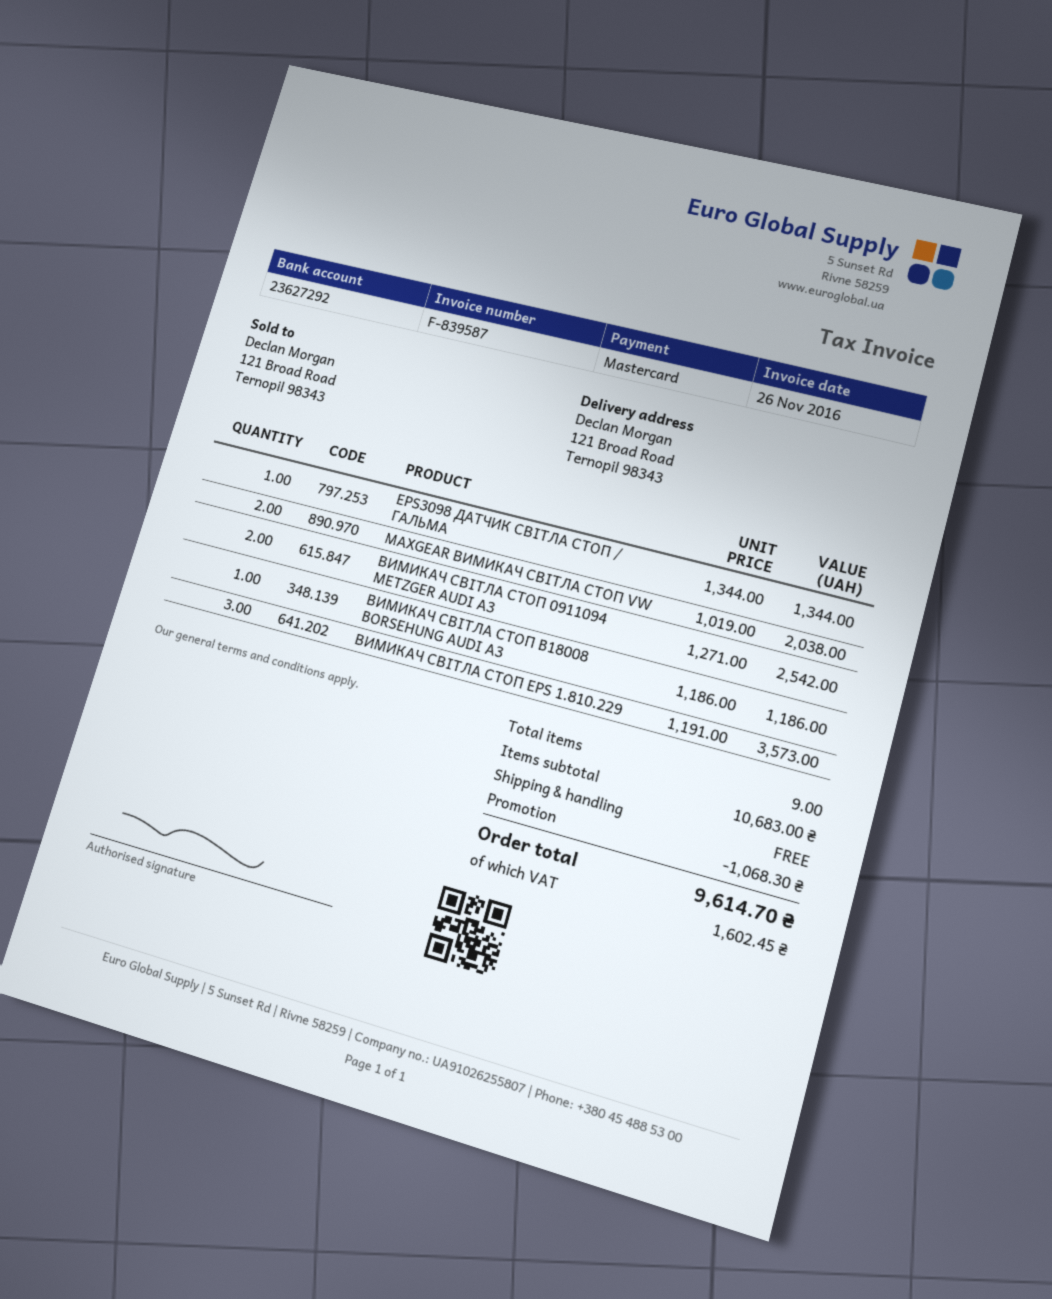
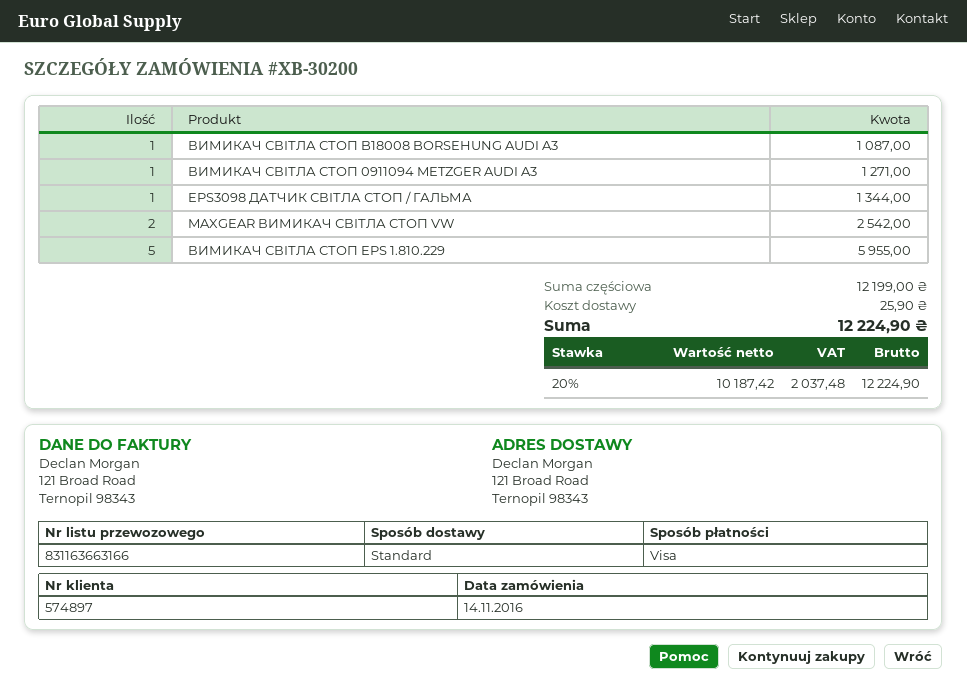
payment method: Mastercard -> Visa
MAXGEAR ВИМИКАЧ СВІТЛА СТОП VW: 2 for 2038.00 -> 2 for 2542.00
ВИМИКАЧ СВІТЛА СТОП 0911094 METZGER AUDI A3: 2 for 2542.00 -> 1 for 1271.00
ВИМИКАЧ СВІТЛА СТОП B18008 BORSEHUNG AUDI A3: 1 for 1186.00 -> 1 for 1087.00
ВИМИКАЧ СВІТЛА СТОП EPS 1.810.229: 3 for 3573.00 -> 5 for 5955.00
subtotal: 10683.00 -> 12199.00
discount: 1068.30 -> none
shipping: 0.00 -> 25.90
tax: 1602.45 -> 2037.48
total: 9614.70 -> 12224.90

